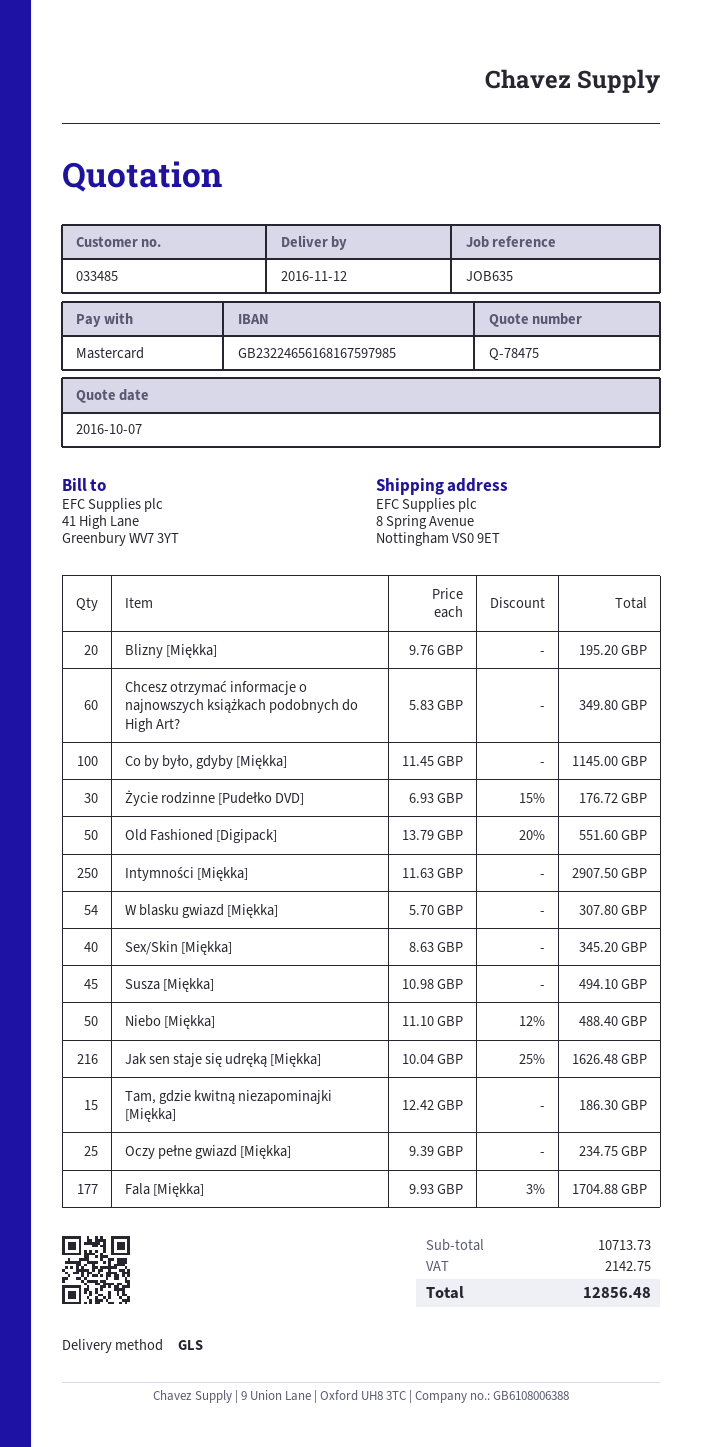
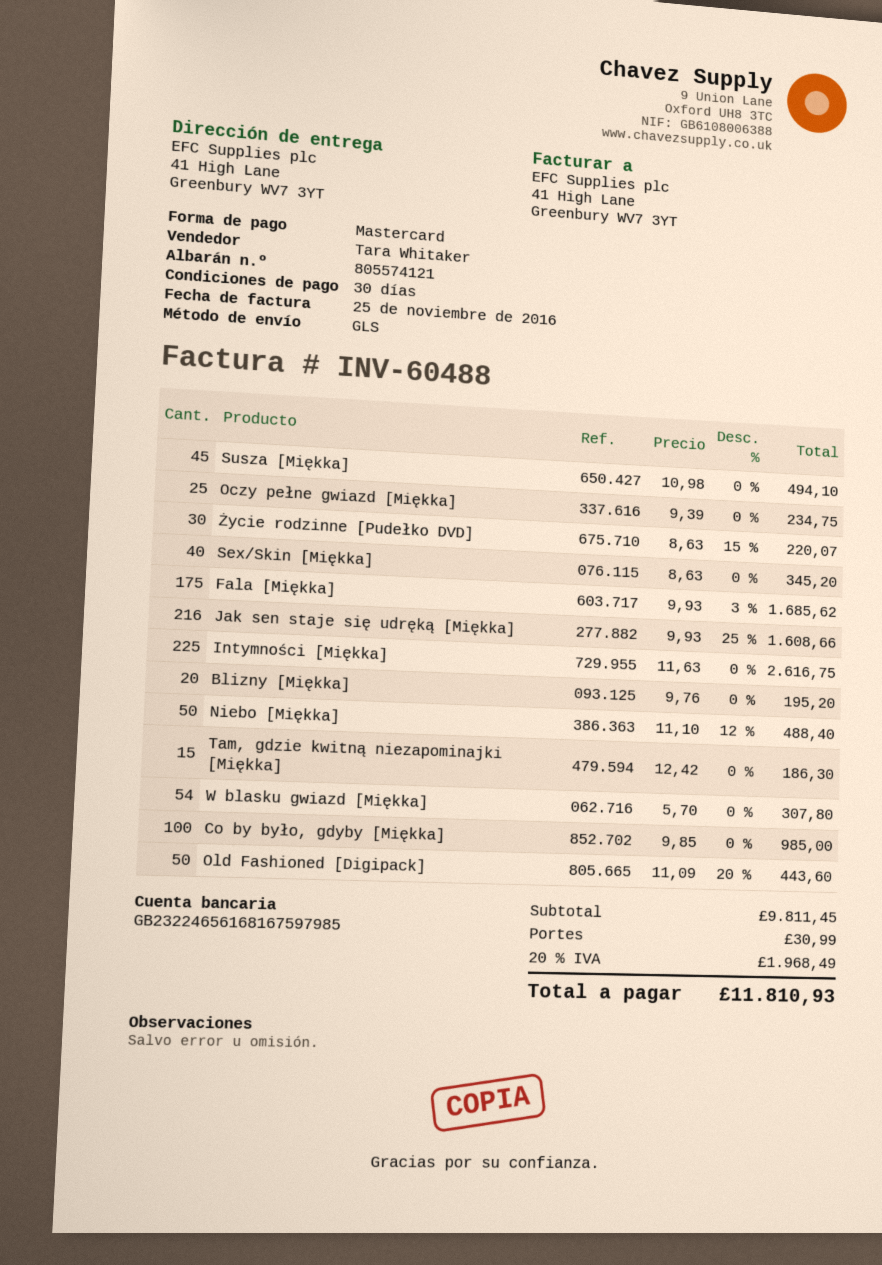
ship to: 8 Spring Avenue, Nottingham VS0 9ET -> 41 High Lane, Greenbury WV7 3YT
Chcesz otrzymać informacje o najnowszych książkach podobnych do High Art?: 60 x 5.83 = 349.80 -> none
Co by było, gdyby [Miękka]: 100 x 11.45 = 1145.00 -> 100 x 9.85 = 985.00
Życie rodzinne [Pudełko DVD]: 30 x 6.93 - 15% = 176.72 -> 30 x 8.63 - 15% = 220.07
Old Fashioned [Digipack]: 50 x 13.79 - 20% = 551.60 -> 50 x 11.09 - 20% = 443.60
Intymności [Miękka]: 250 x 11.63 = 2907.50 -> 225 x 11.63 = 2616.75
Jak sen staje się udręką [Miękka]: 216 x 10.04 - 25% = 1626.48 -> 216 x 9.93 - 25% = 1608.66
Fala [Miękka]: 177 x 9.93 - 3% = 1704.88 -> 175 x 9.93 - 3% = 1685.62
subtotal: 10713.73 -> 9811.45
shipping: none -> 30.99
tax: 2142.75 -> 1968.49
total: 12856.48 -> 11810.93

